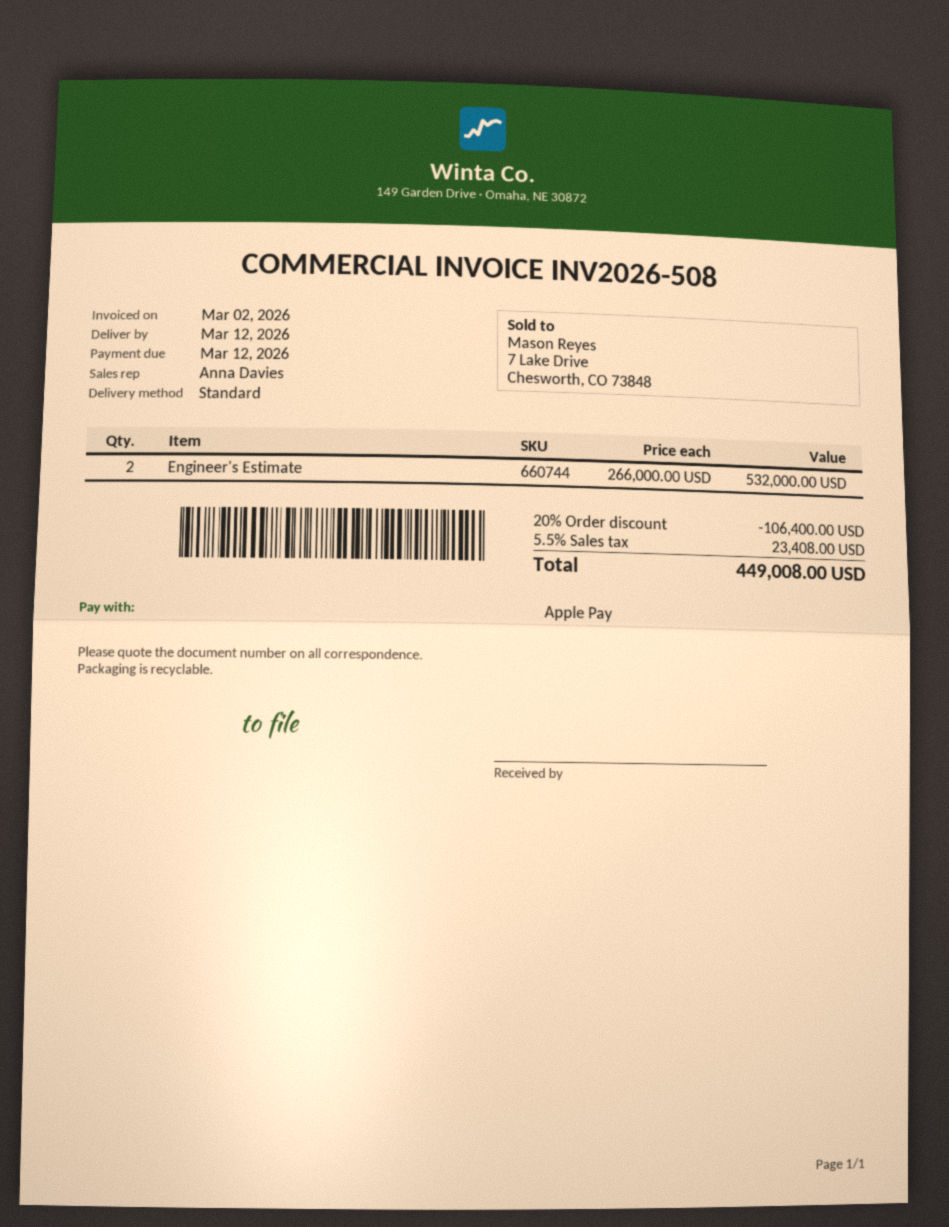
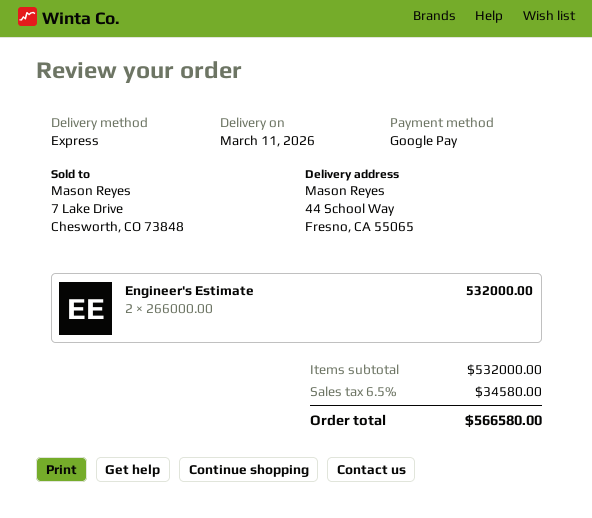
delivery date: 2026-03-12 -> 2026-03-11
payment method: Apple Pay -> Google Pay
shipping method: standard -> express
discount: 20% = 106400.00 -> none
tax: 5.5% = 23408.00 -> 6.5% = 34580.00
total: 449008.00 -> 566580.00

